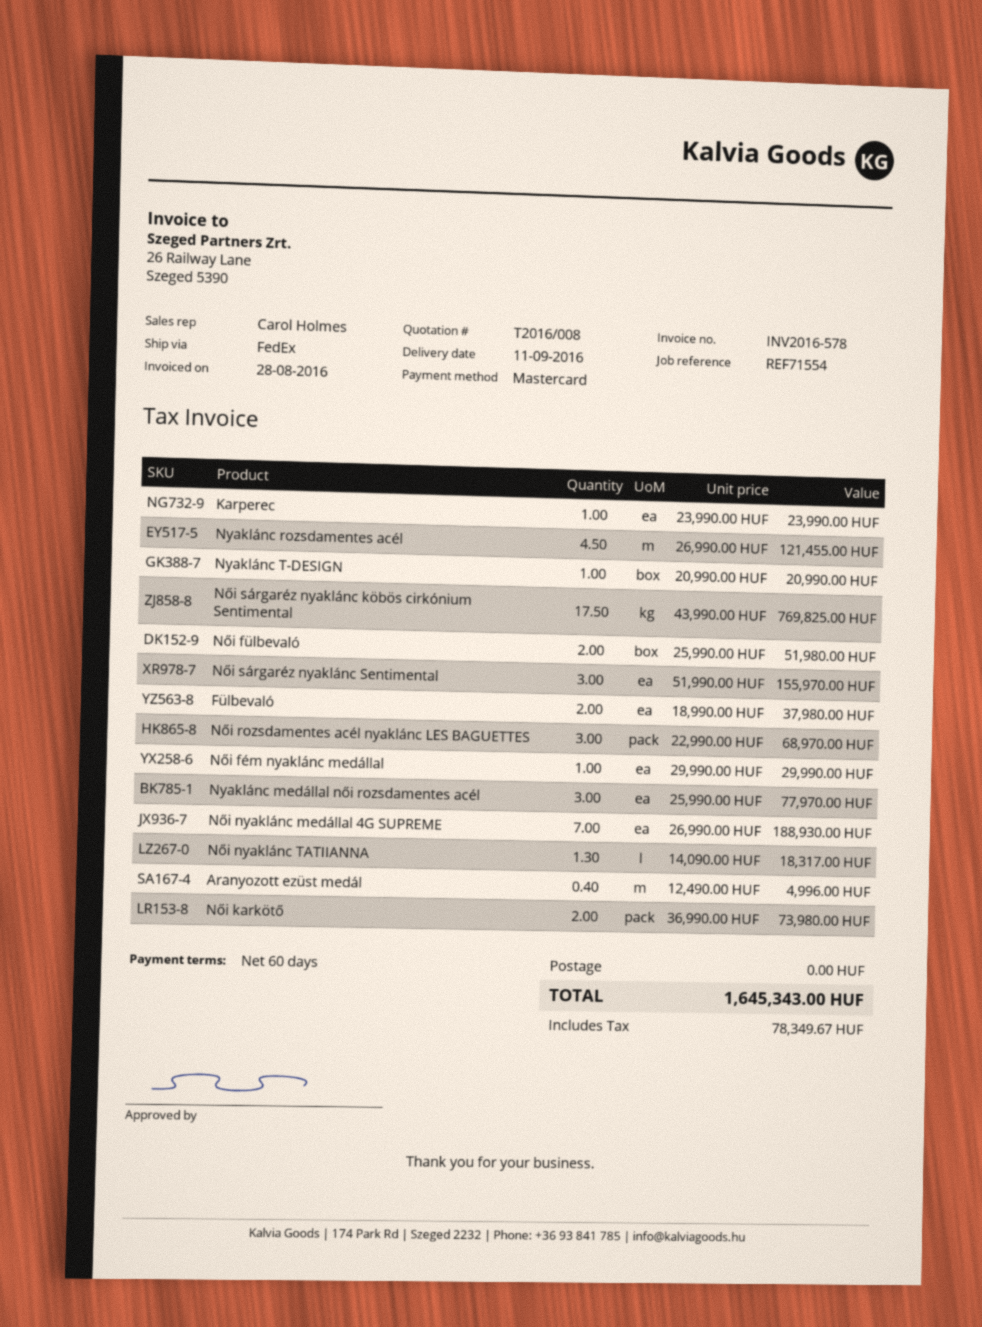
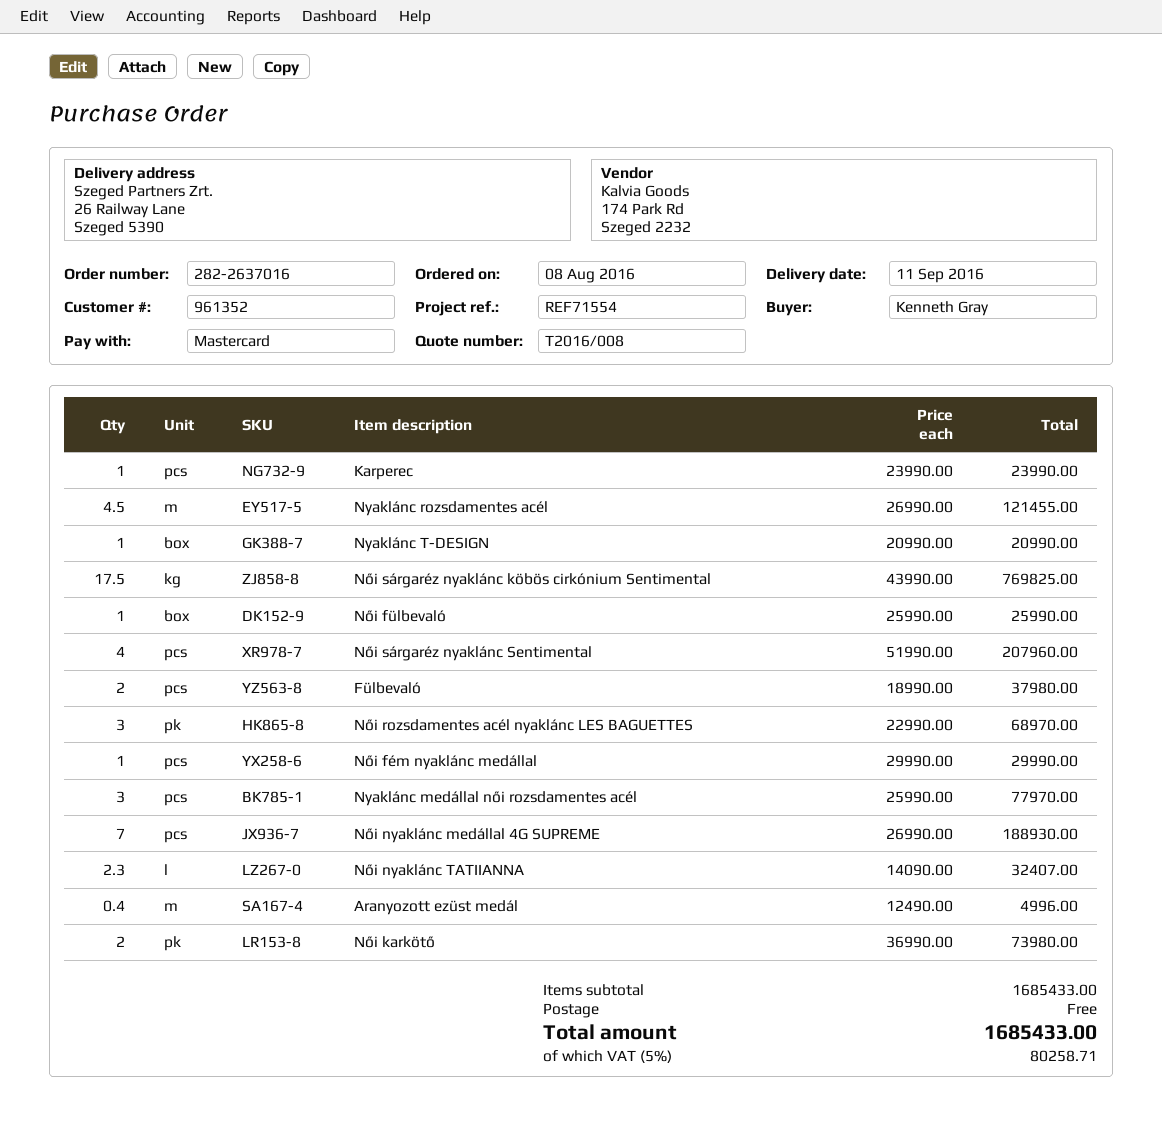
Női fülbevaló: 2 x 25990.00 = 51980.00 -> 1 x 25990.00 = 25990.00
Női sárgaréz nyaklánc Sentimental: 3 x 51990.00 = 155970.00 -> 4 x 51990.00 = 207960.00
Női nyaklánc TATIIANNA: 1.3 x 14090.00 = 18317.00 -> 2.3 x 14090.00 = 32407.00
tax: 78349.67 -> 80258.71
total: 1645343.00 -> 1685433.00

